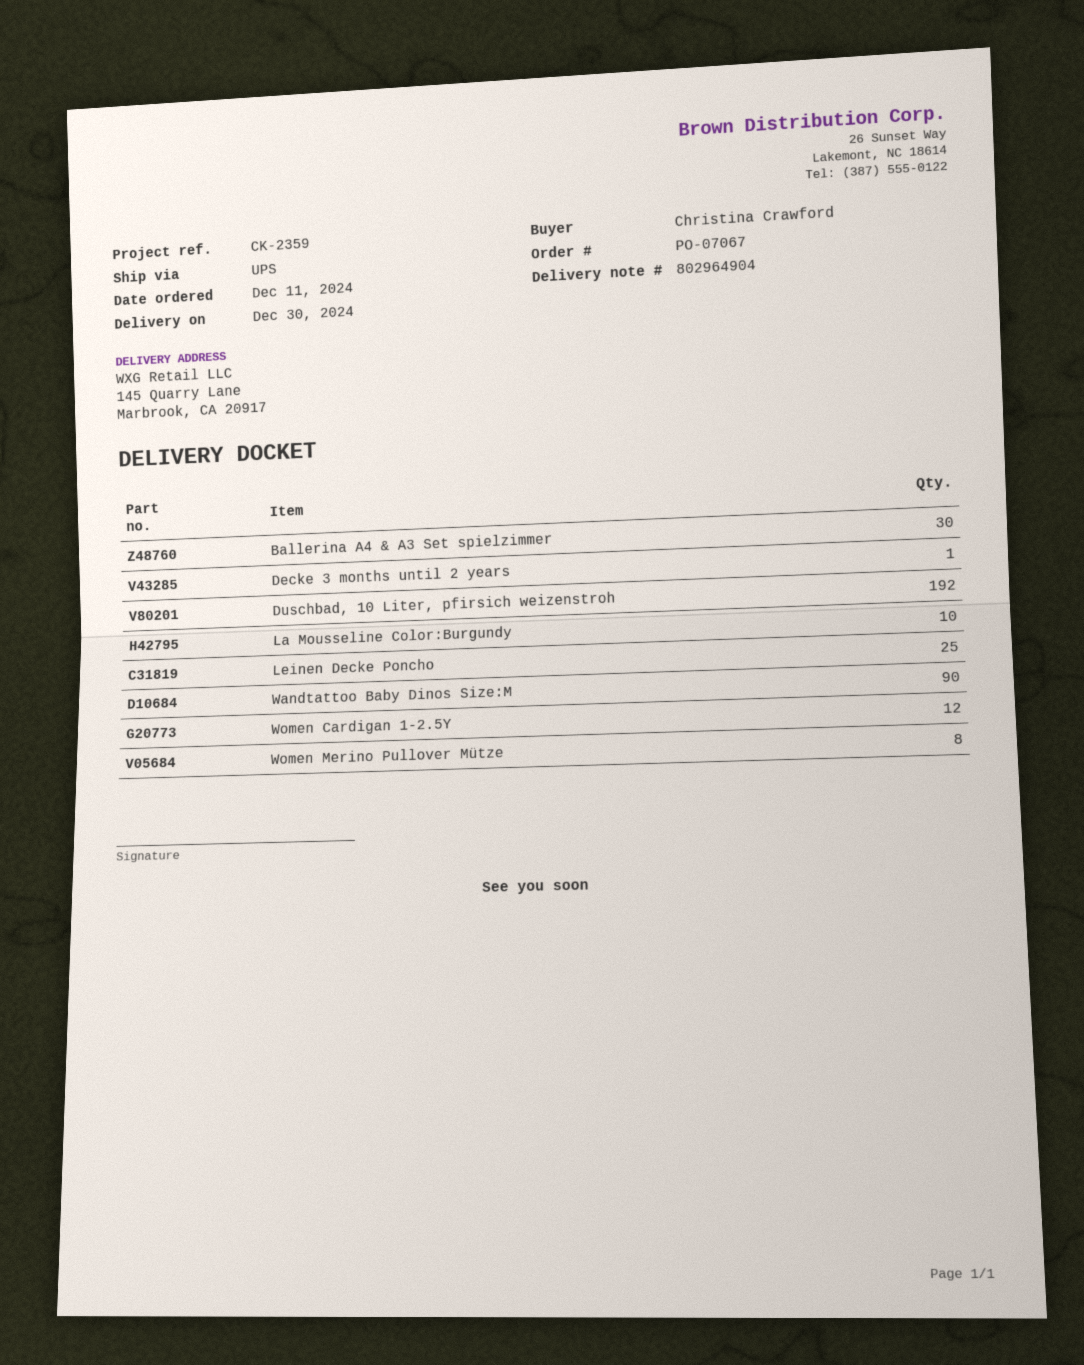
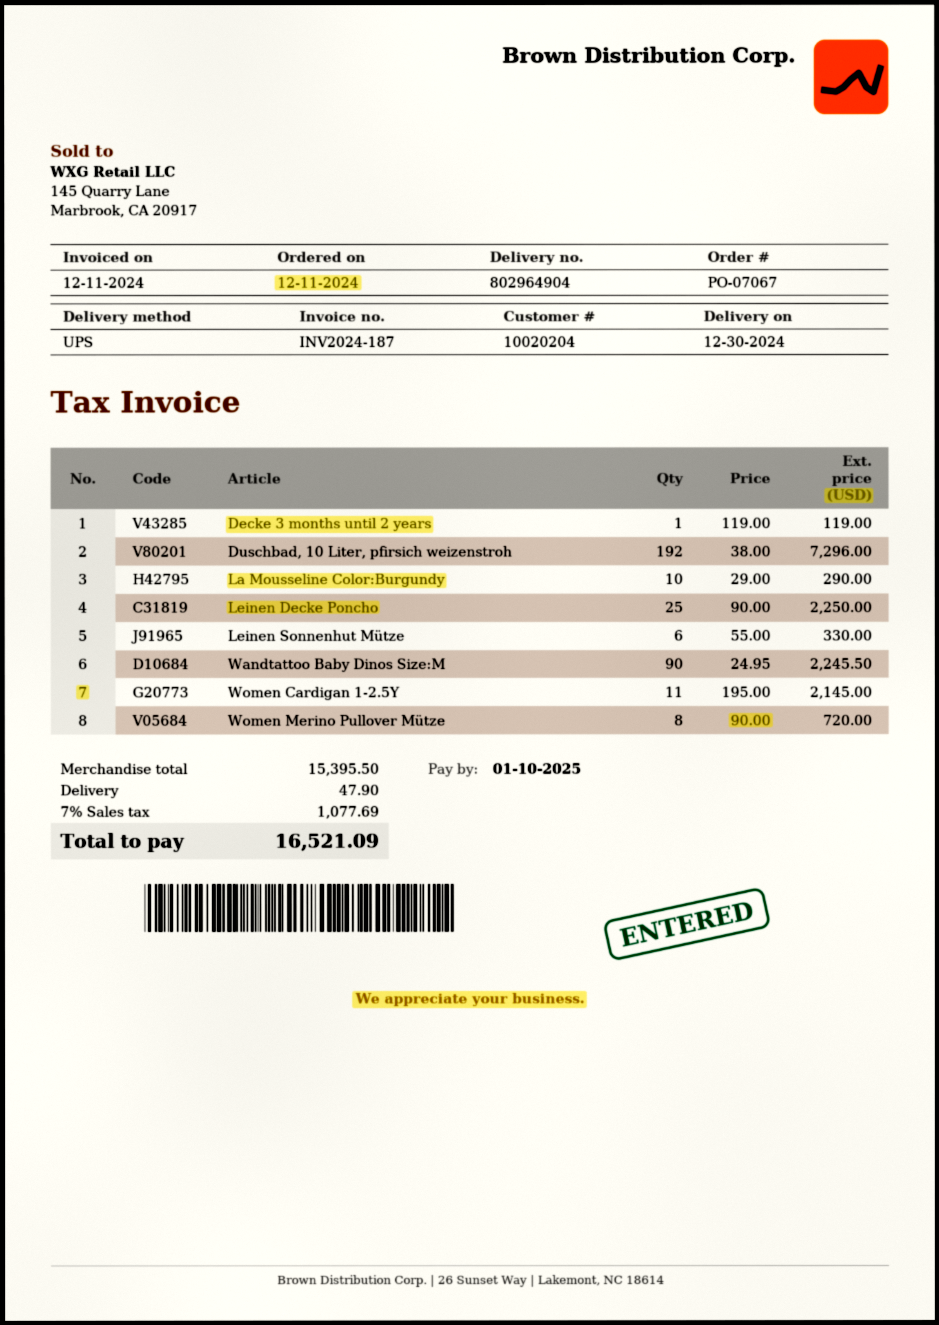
Ballerina A4 & A3 Set spielzimmer: 30 -> none
Women Cardigan 1-2.5Y: 12 -> 11
Leinen Sonnenhut Mütze: none -> 6

